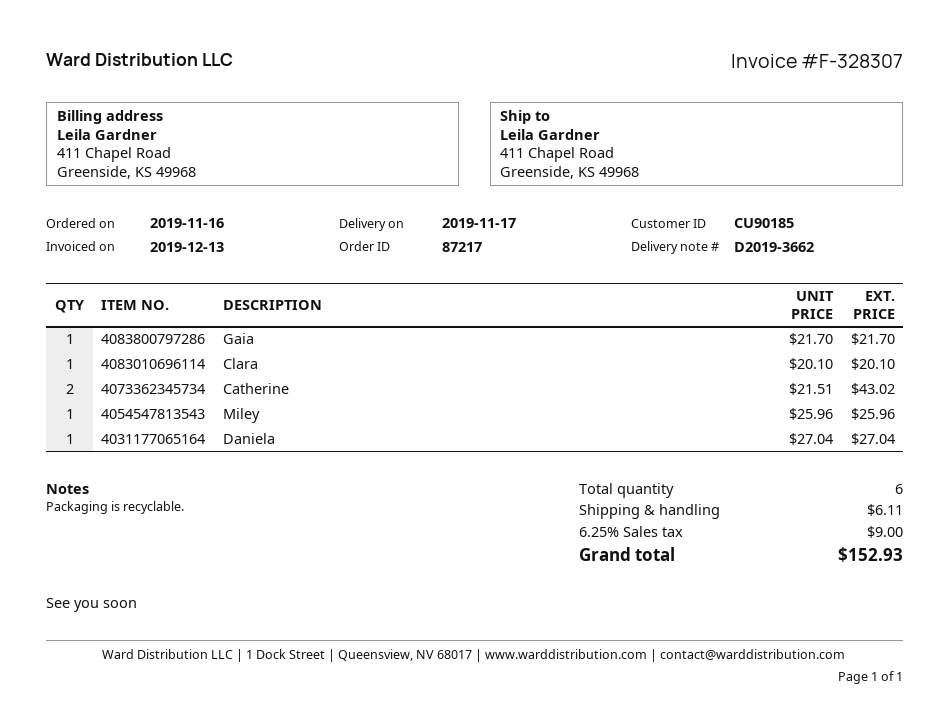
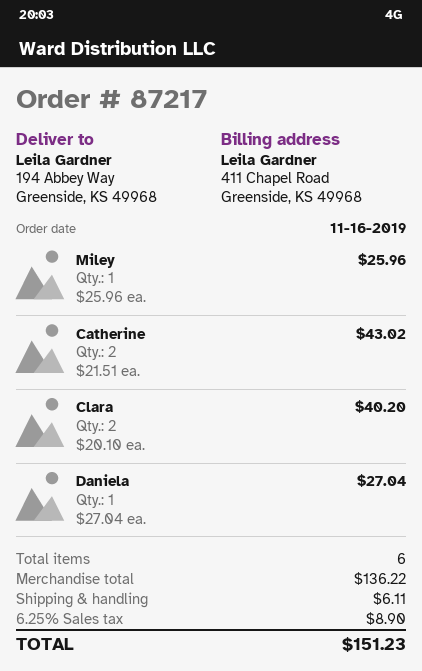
ship to: 411 Chapel Road, Greenside, KS 49968 -> 194 Abbey Way, Greenside, KS 49968
Gaia: 1 x 21.70 = 21.70 -> none
Clara: 1 x 20.10 = 20.10 -> 2 x 20.10 = 40.20
tax: 6.25% = 9.00 -> 6.25% = 8.90
total: 152.93 -> 151.23

